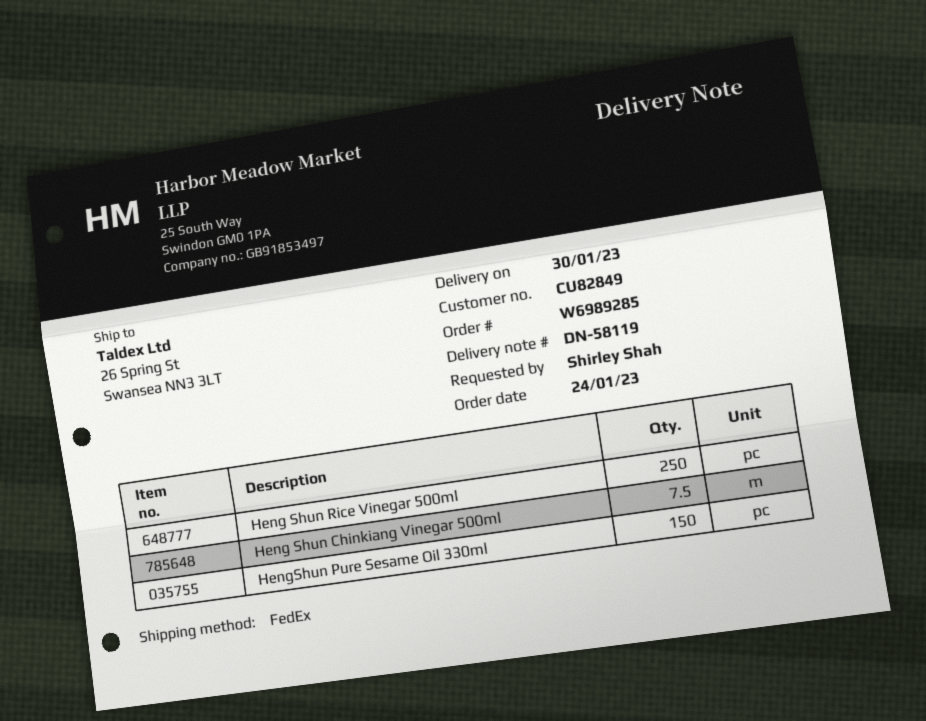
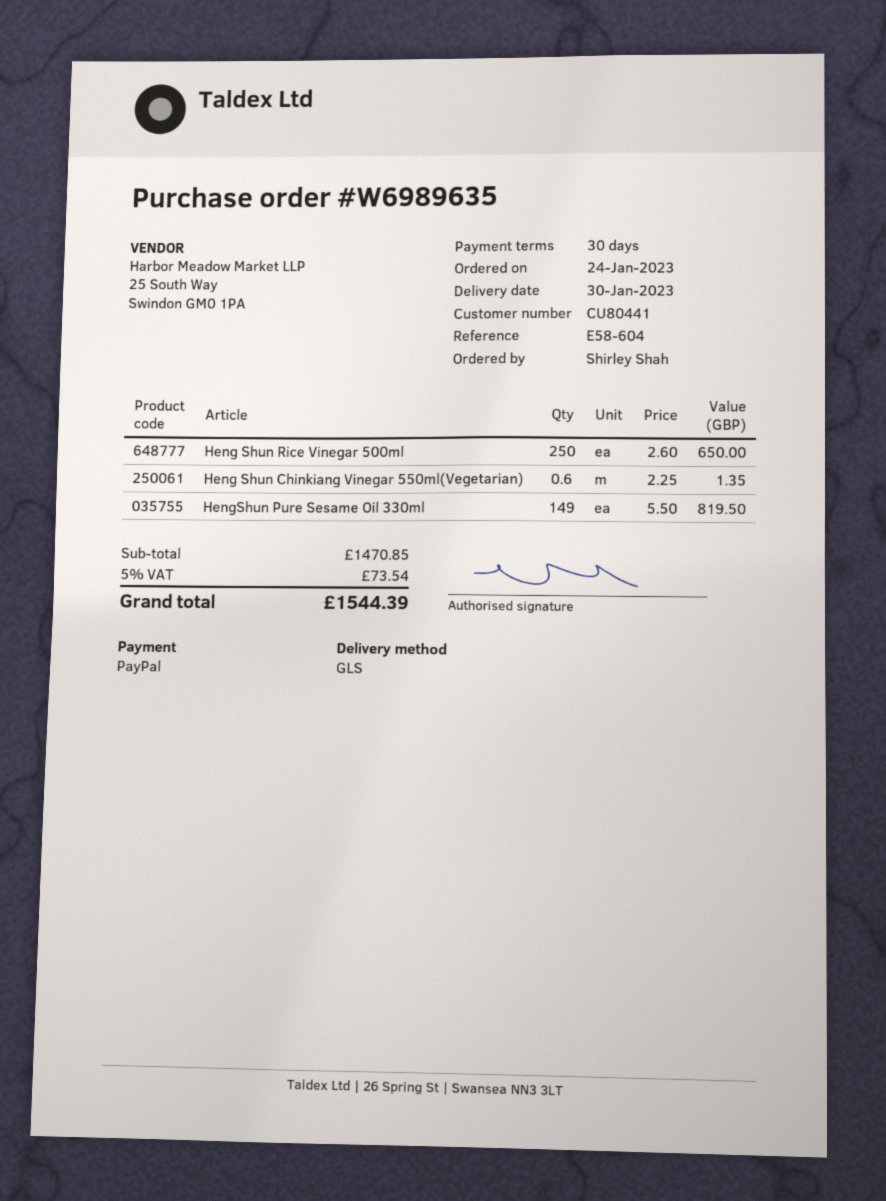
order number: W6989285 -> W6989635
customer number: CU82849 -> CU80441
shipping method: FedEx -> GLS
Heng Shun Chinkiang Vinegar 500ml: 7.5 -> none
HengShun Pure Sesame Oil 330ml: 150 -> 149
Heng Shun Chinkiang Vinegar 550ml(Vegetarian): none -> 0.6

